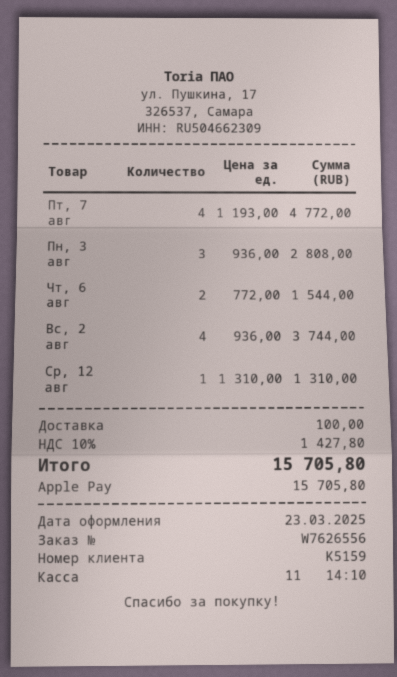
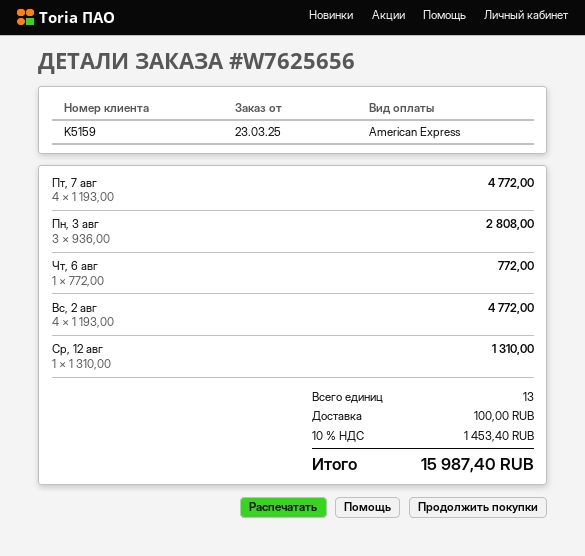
order number: W7626556 -> W7625656
payment method: Apple Pay -> American Express
Чт, 6 авг: 2 x 772.00 = 1544.00 -> 1 x 772.00 = 772.00
Вс, 2 авг: 4 x 936.00 = 3744.00 -> 4 x 1193.00 = 4772.00
tax: 10% = 1427.80 -> 10% = 1453.40
total: 15705.80 -> 15987.40

